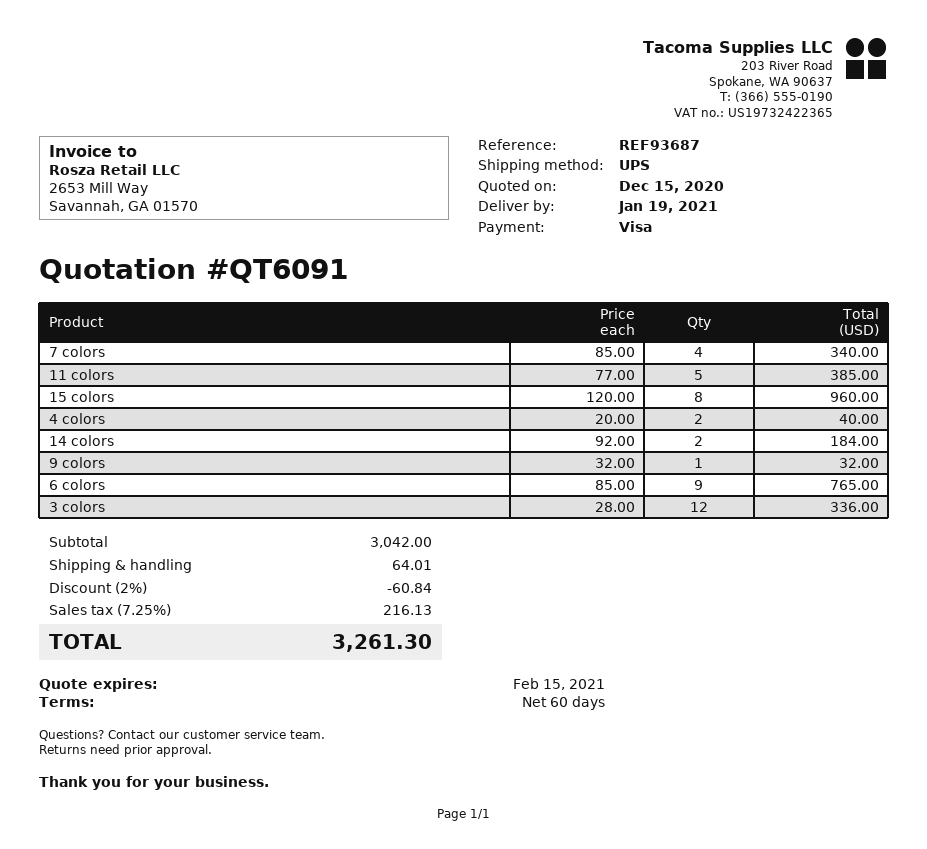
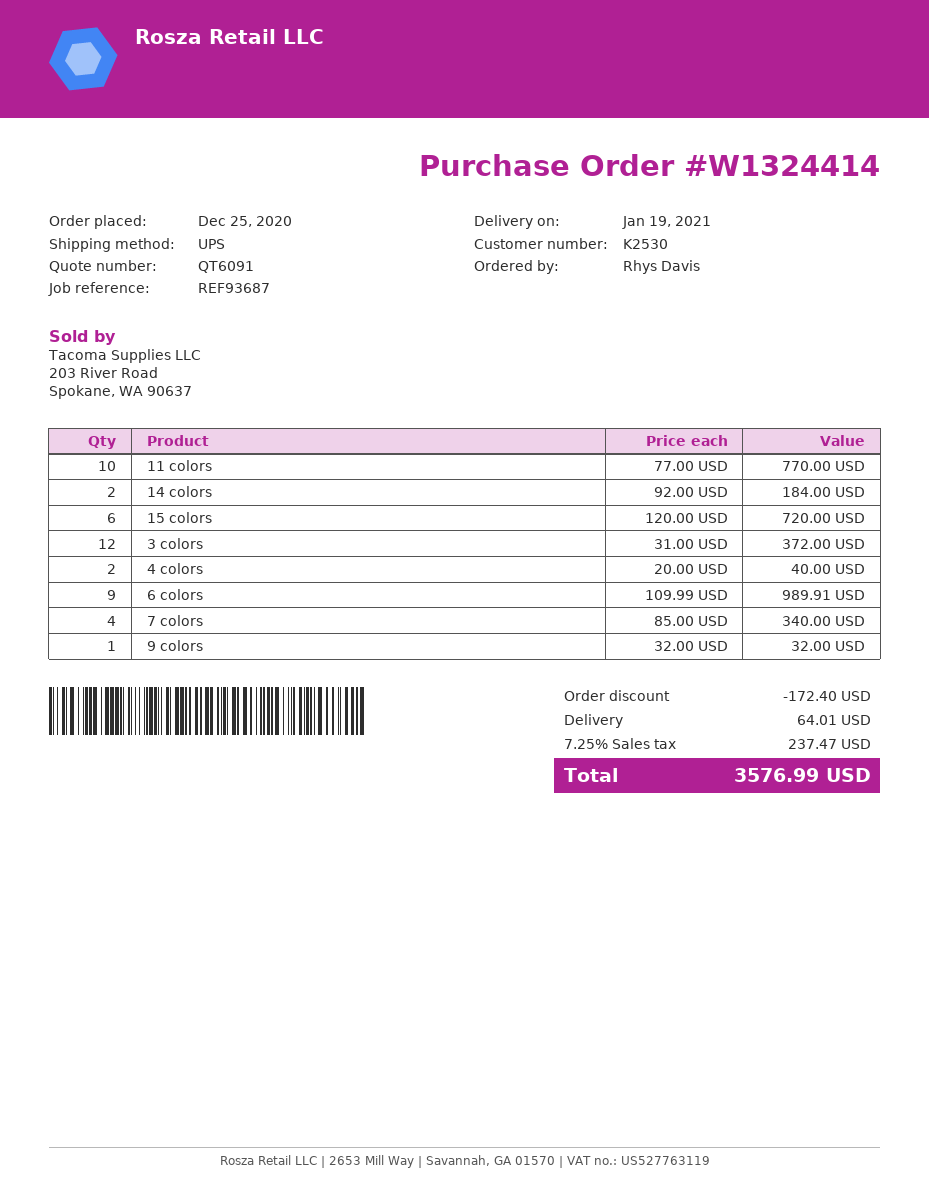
11 colors: 5 x 77.00 = 385.00 -> 10 x 77.00 = 770.00
15 colors: 8 x 120.00 = 960.00 -> 6 x 120.00 = 720.00
6 colors: 9 x 85.00 = 765.00 -> 9 x 109.99 = 989.91
3 colors: 12 x 28.00 = 336.00 -> 12 x 31.00 = 372.00
discount: 60.84 -> 172.40
tax: 7.25% = 216.13 -> 7.25% = 237.47
total: 3261.30 -> 3576.99

